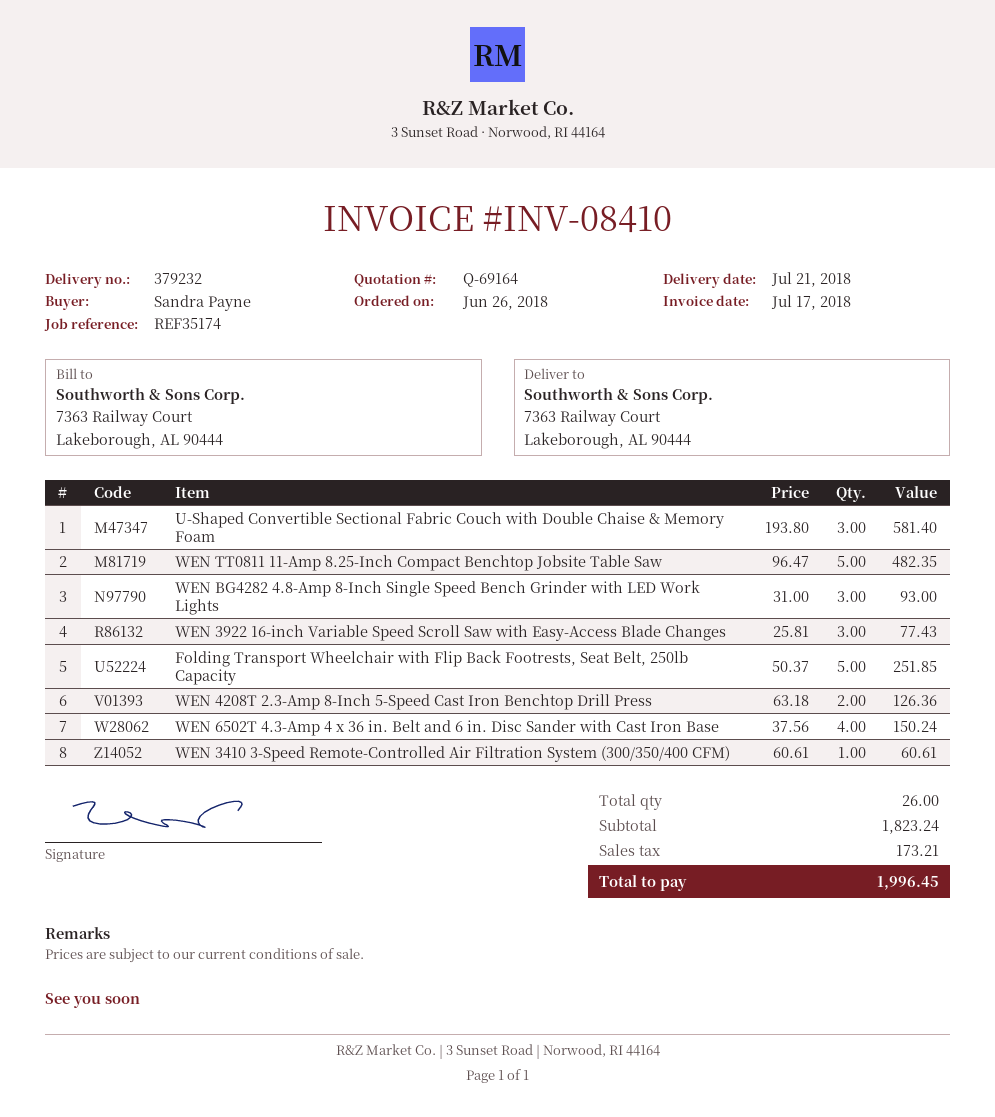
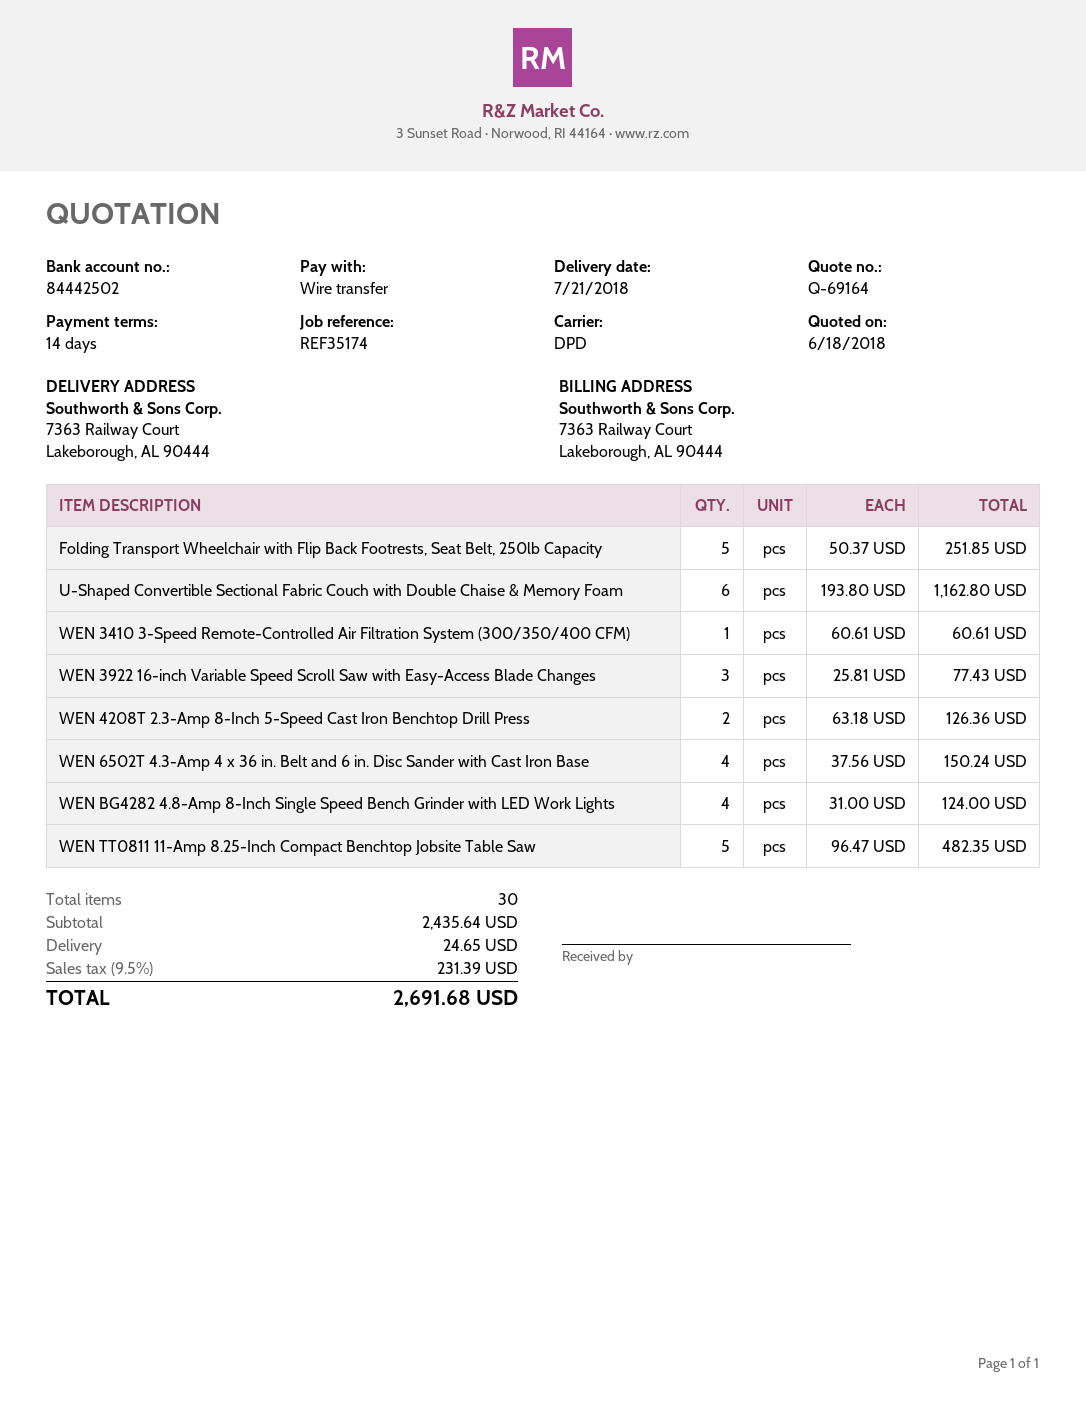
U-Shaped Convertible Sectional Fabric Couch with Double Chaise & Memory Foam: 3 x 193.80 = 581.40 -> 6 x 193.80 = 1162.80
WEN BG4282 4.8-Amp 8-Inch Single Speed Bench Grinder with LED Work Lights: 3 x 31.00 = 93.00 -> 4 x 31.00 = 124.00
total quantity: 26 -> 30
subtotal: 1823.24 -> 2435.64
shipping: none -> 24.65
tax: 173.21 -> 231.39
total: 1996.45 -> 2691.68

